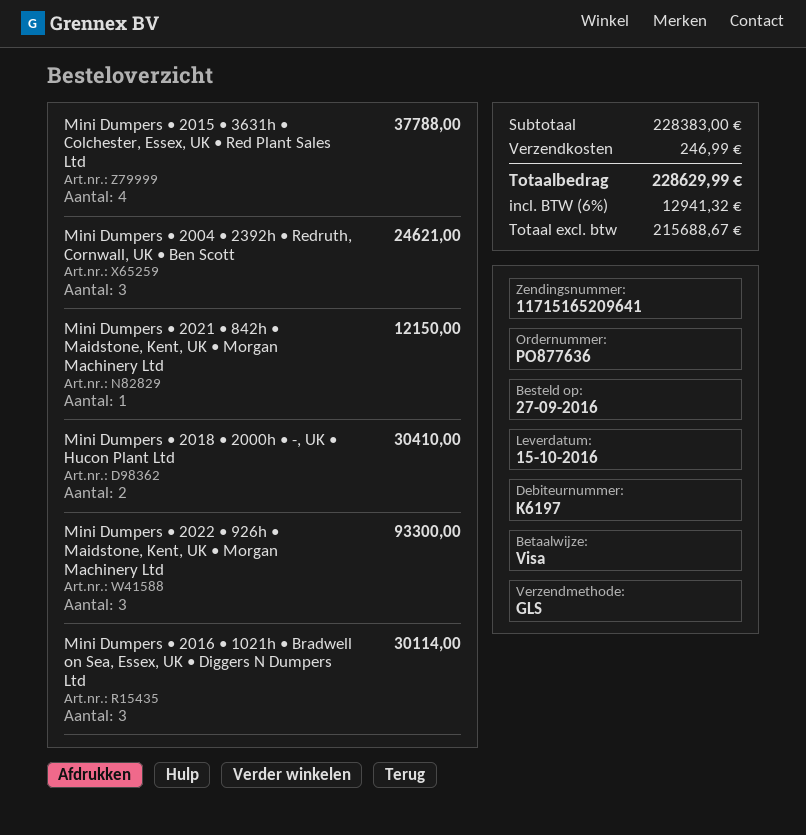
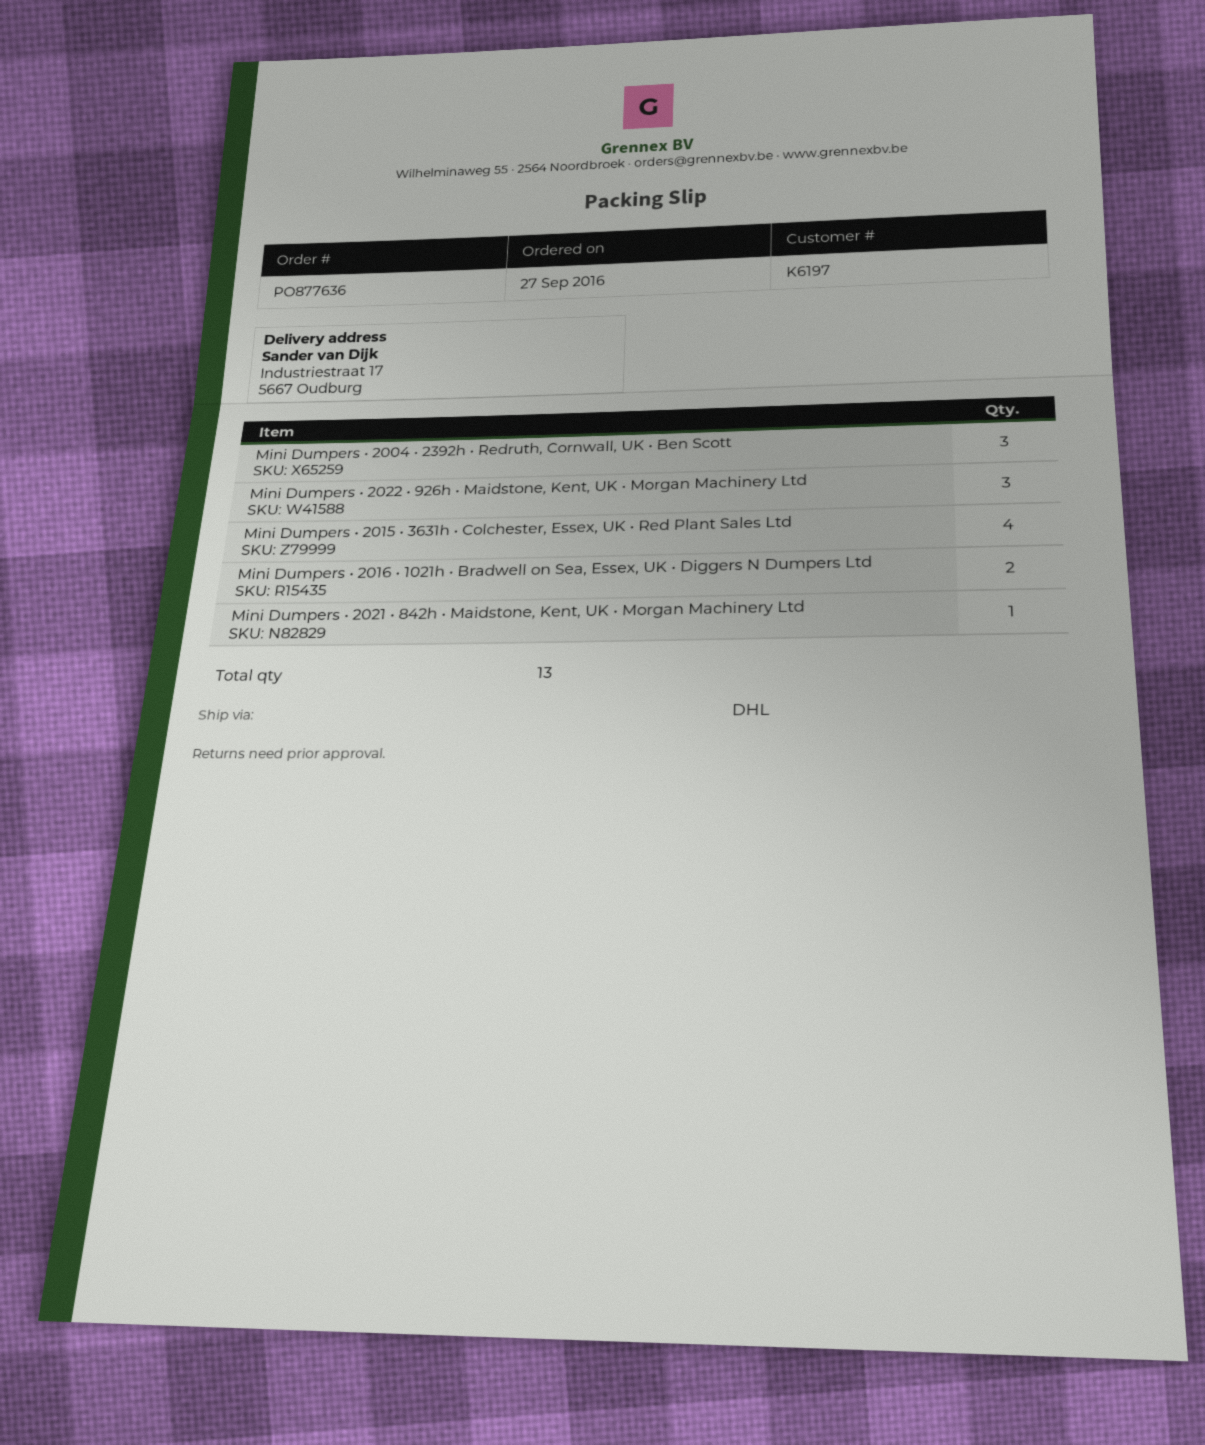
shipping method: GLS -> DHL
Mini Dumpers • 2018 • 2000h • -, UK • Hucon Plant Ltd: 2 -> none
Mini Dumpers • 2016 • 1021h • Bradwell on Sea, Essex, UK • Diggers N Dumpers Ltd: 3 -> 2

